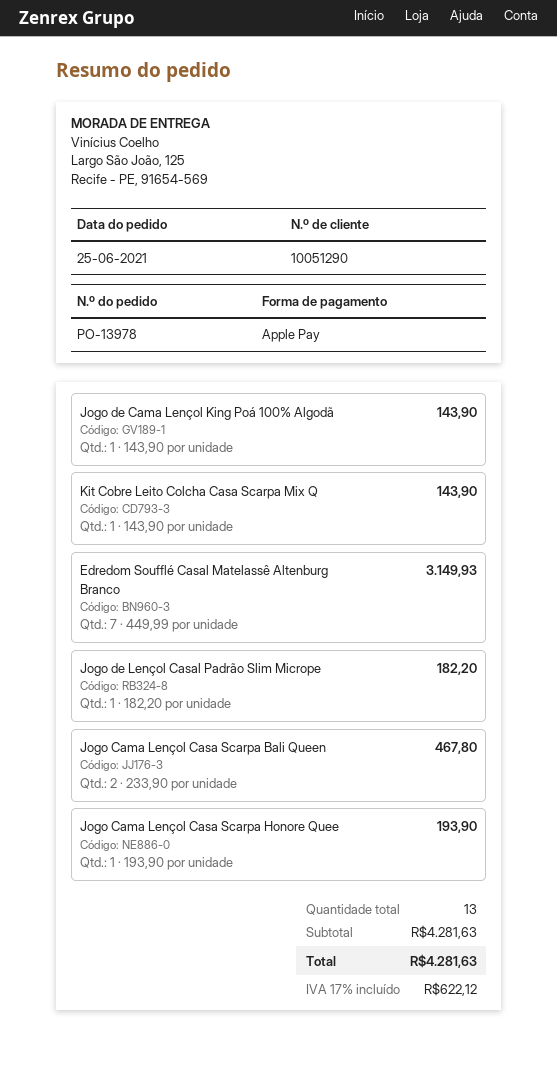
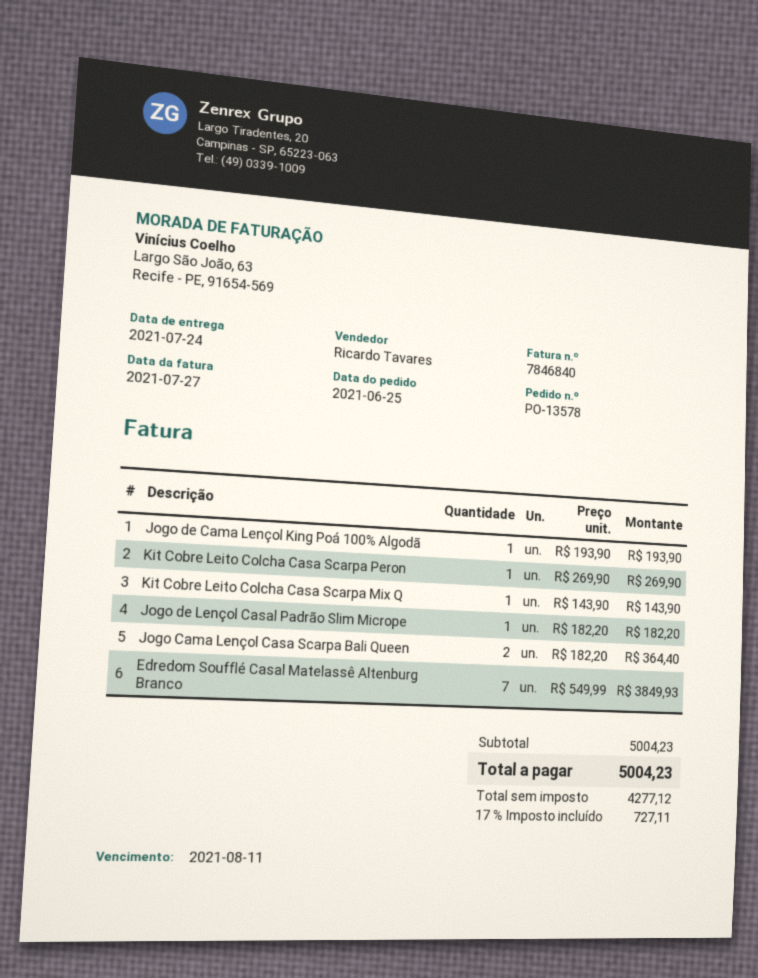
order number: PO-13978 -> PO-13578
Jogo de Cama Lençol King Poá 100% Algodã: 1 x 143.90 = 143.90 -> 1 x 193.90 = 193.90
Edredom Soufflé Casal Matelassê Altenburg Branco: 7 x 449.99 = 3149.93 -> 7 x 549.99 = 3849.93
Jogo Cama Lençol Casa Scarpa Bali Queen: 2 x 233.90 = 467.80 -> 2 x 182.20 = 364.40
Jogo Cama Lençol Casa Scarpa Honore Quee: 1 x 193.90 = 193.90 -> none
Kit Cobre Leito Colcha Casa Scarpa Peron: none -> 1 x 269.90 = 269.90
subtotal: 4281.63 -> 5004.23
tax: 17% = 622.12 -> 17% = 727.11
total: 4281.63 -> 5004.23

